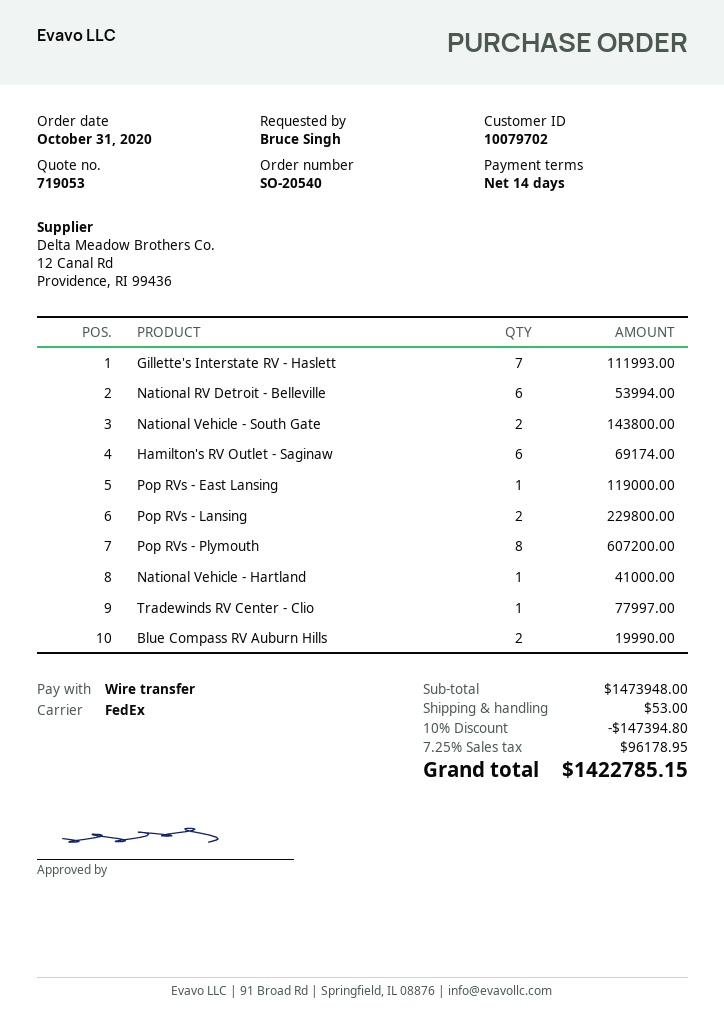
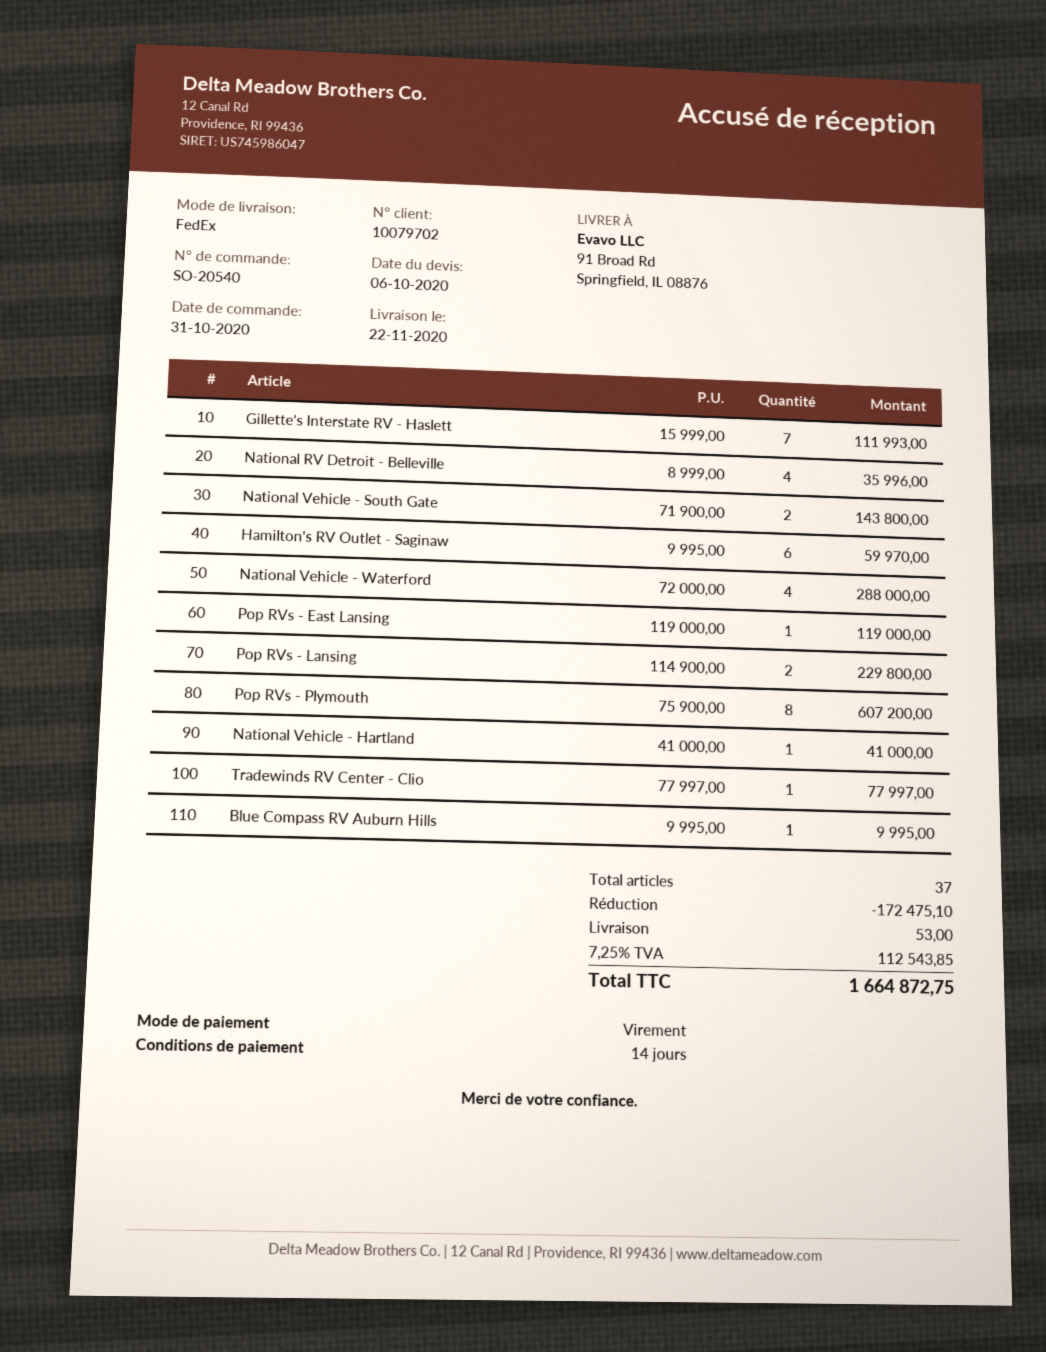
National RV Detroit - Belleville: 6 for 53994.00 -> 4 for 35996.00
Hamilton's RV Outlet - Saginaw: 6 for 69174.00 -> 6 for 59970.00
Blue Compass RV Auburn Hills: 2 for 19990.00 -> 1 for 9995.00
National Vehicle - Waterford: none -> 4 for 288000.00
discount: 147394.80 -> 172475.10
tax: 7.25% = 96178.95 -> 7.25% = 112543.85
total: 1422785.15 -> 1664872.75

